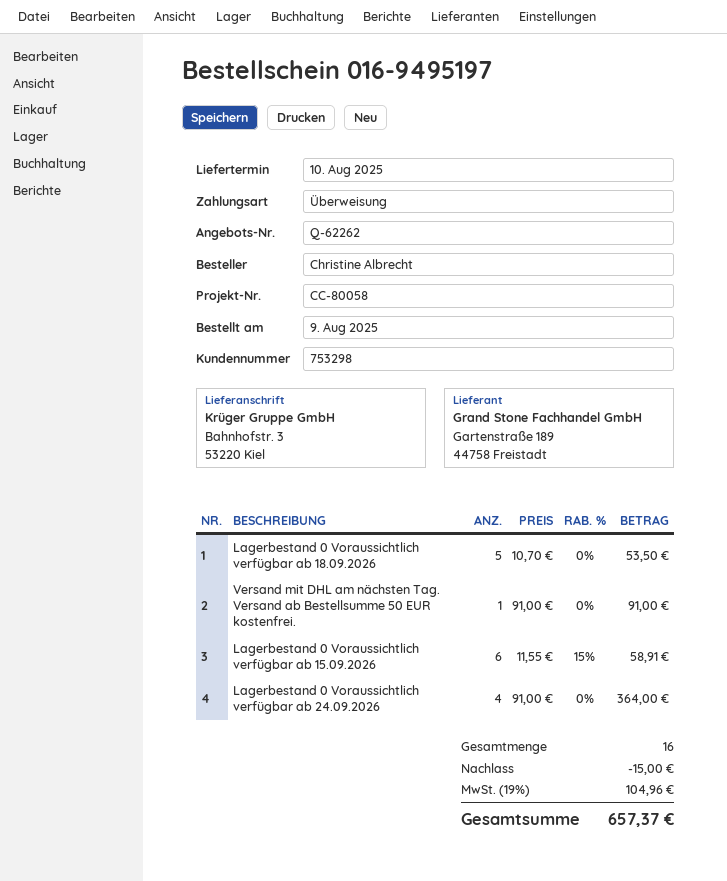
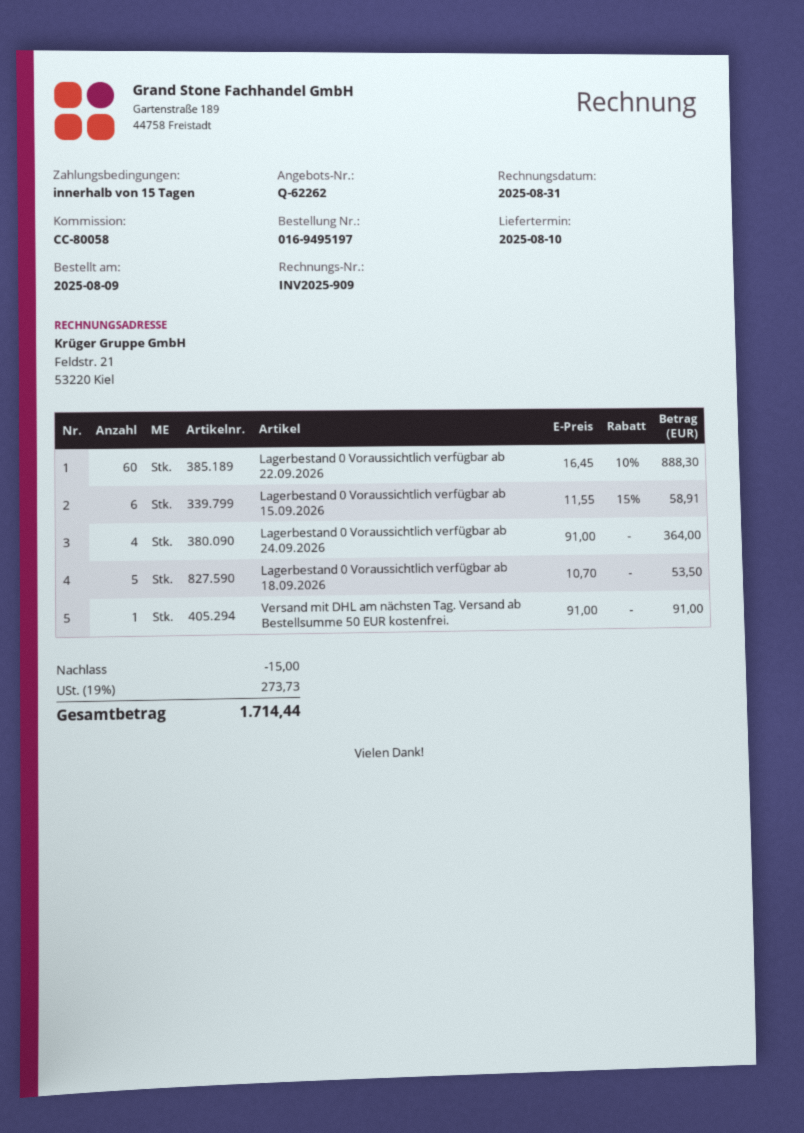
Lagerbestand 0 Voraussichtlich verfügbar ab 22.09.2026: none -> 60 x 16.45 - 10% = 888.30
tax: 19% = 104.96 -> 19% = 273.73
total: 657.37 -> 1714.44

